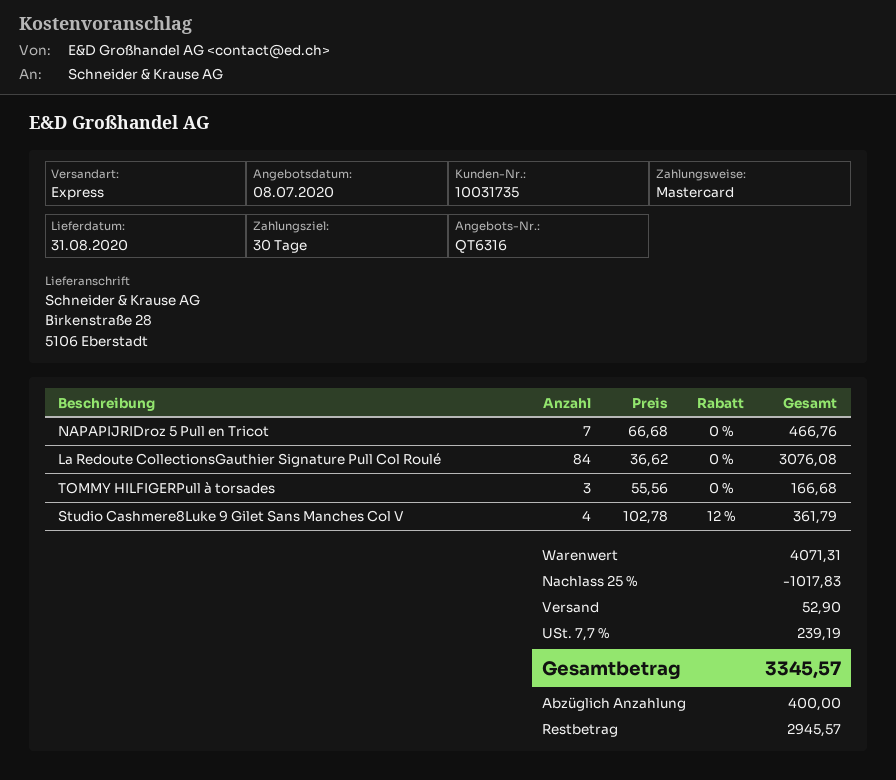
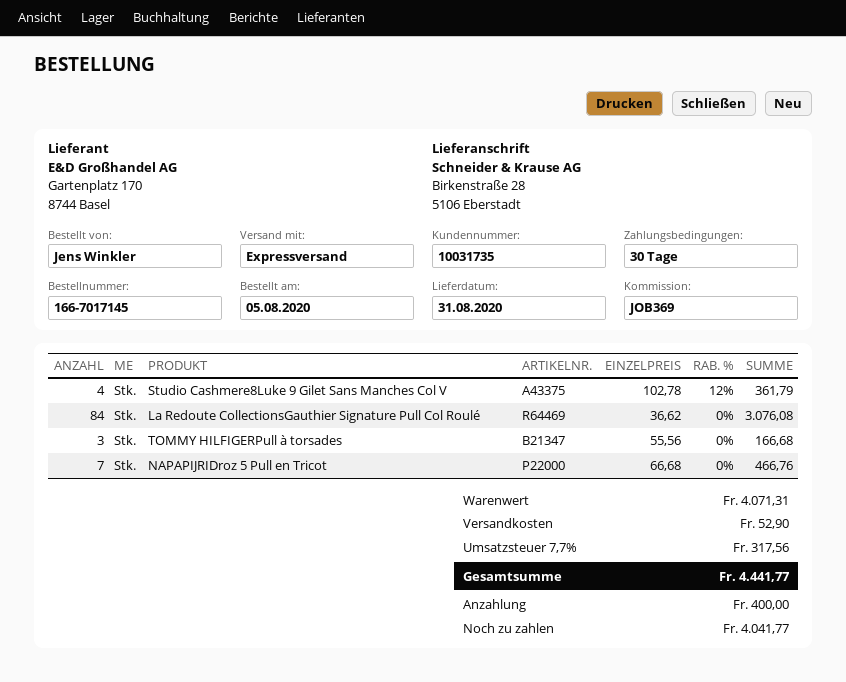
discount: 25% = 1017.83 -> none
tax: 7.7% = 239.19 -> 7.7% = 317.56
total: 3345.57 -> 4441.77
balance: 2945.57 -> 4041.77

